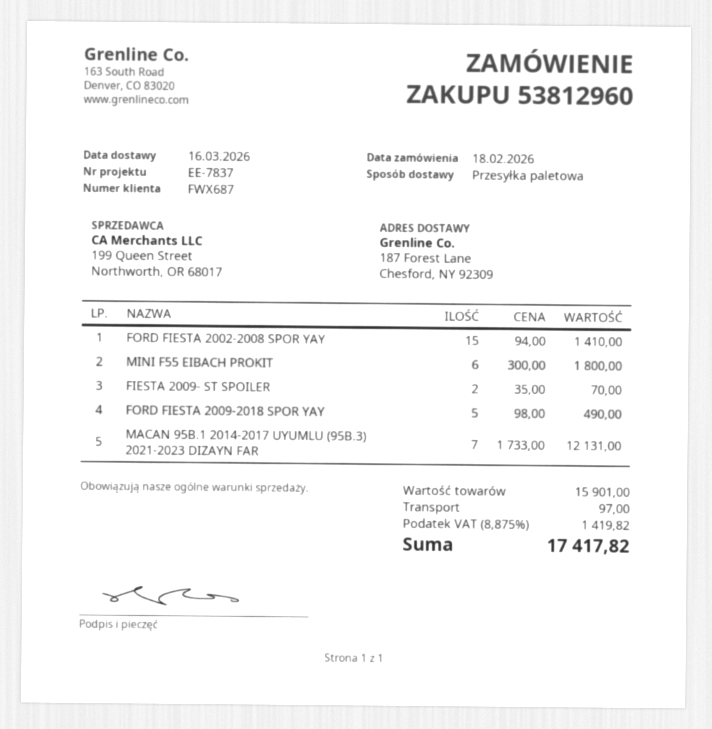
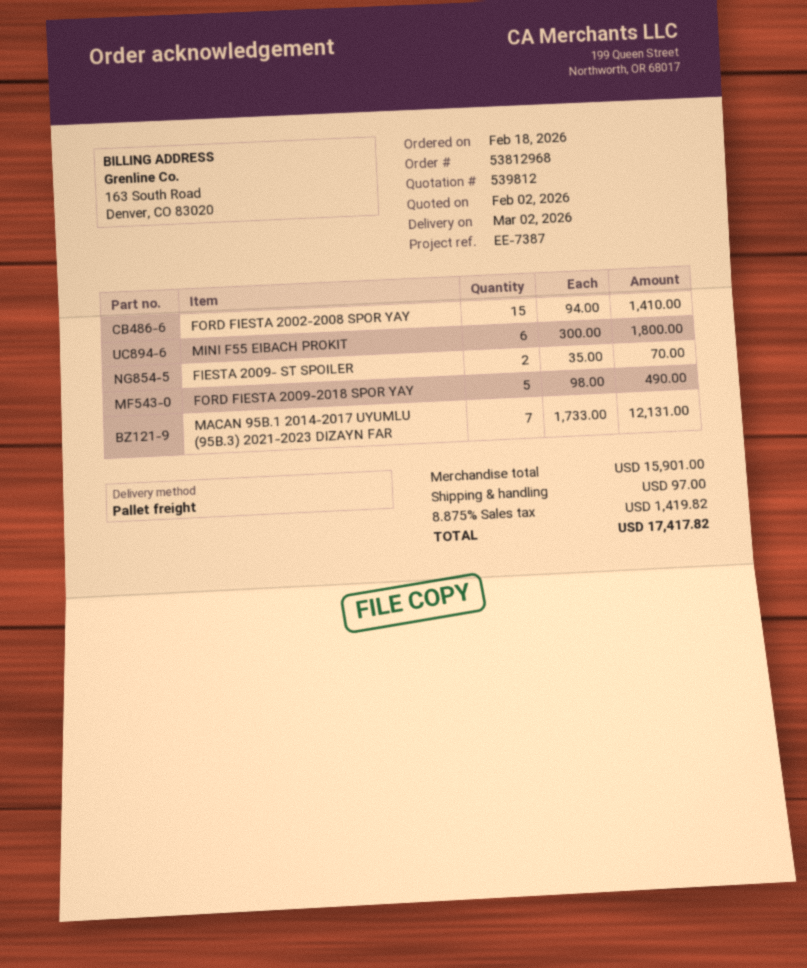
order number: 53812960 -> 53812968
delivery date: 2026-03-16 -> 2026-03-02
reference: EE-7837 -> EE-7387

